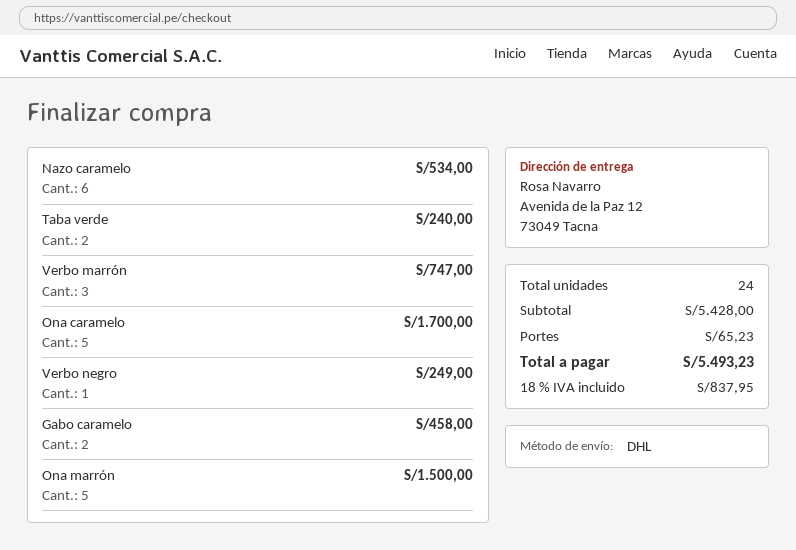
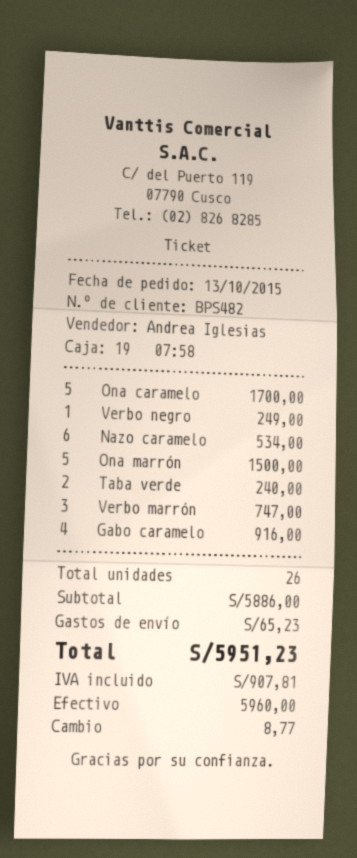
Gabo caramelo: 2 for 458.00 -> 4 for 916.00
total quantity: 24 -> 26
subtotal: 5428.00 -> 5886.00
tax: 837.95 -> 907.81
total: 5493.23 -> 5951.23

